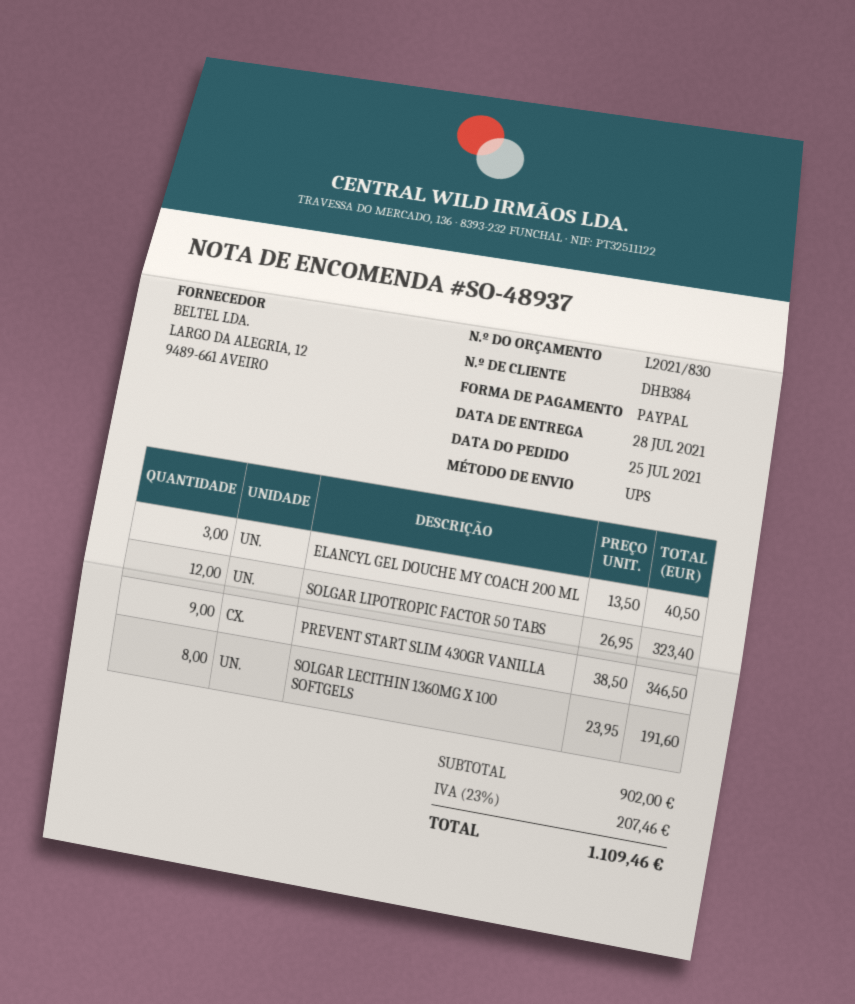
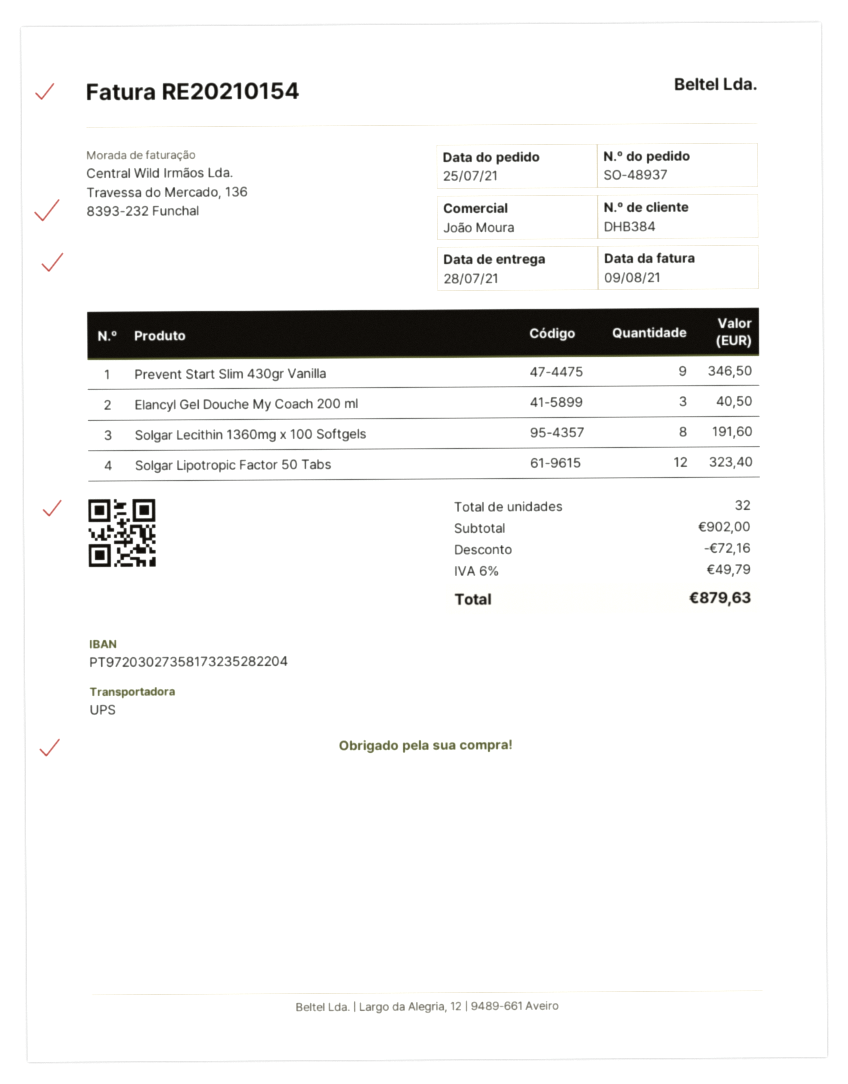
discount: none -> 72.16
tax: 23% = 207.46 -> 6% = 49.79
total: 1109.46 -> 879.63

